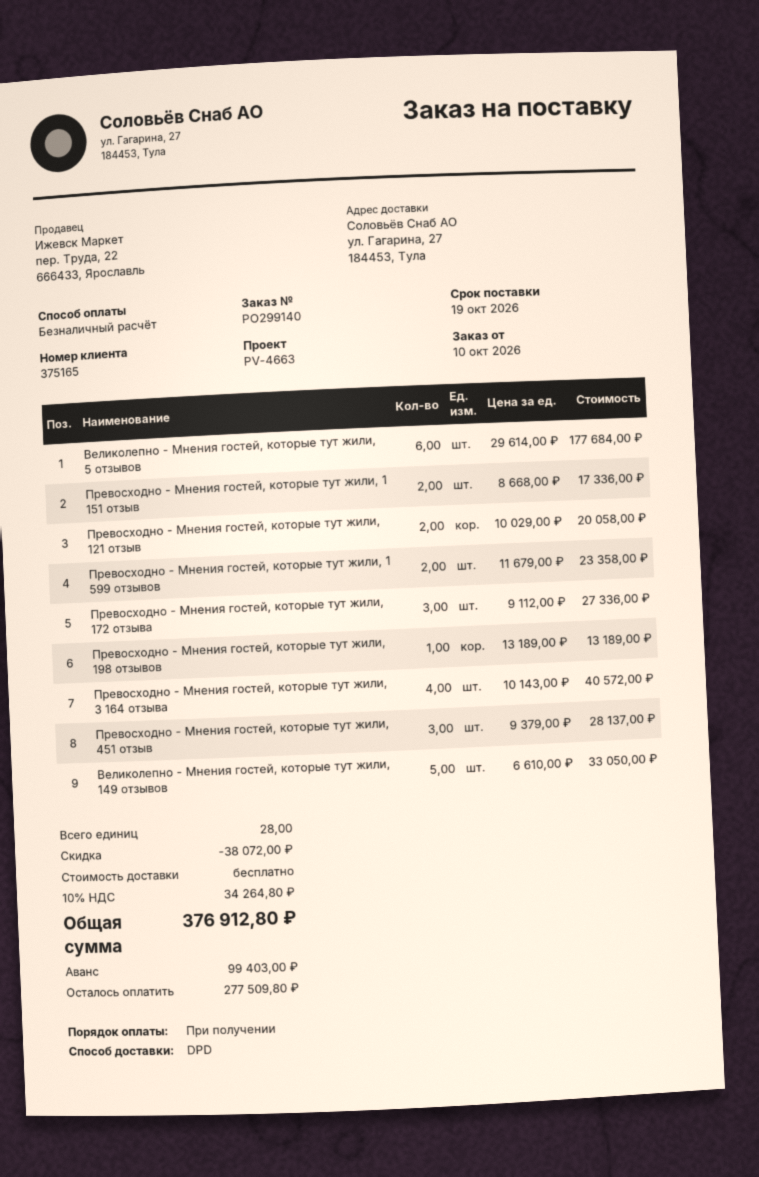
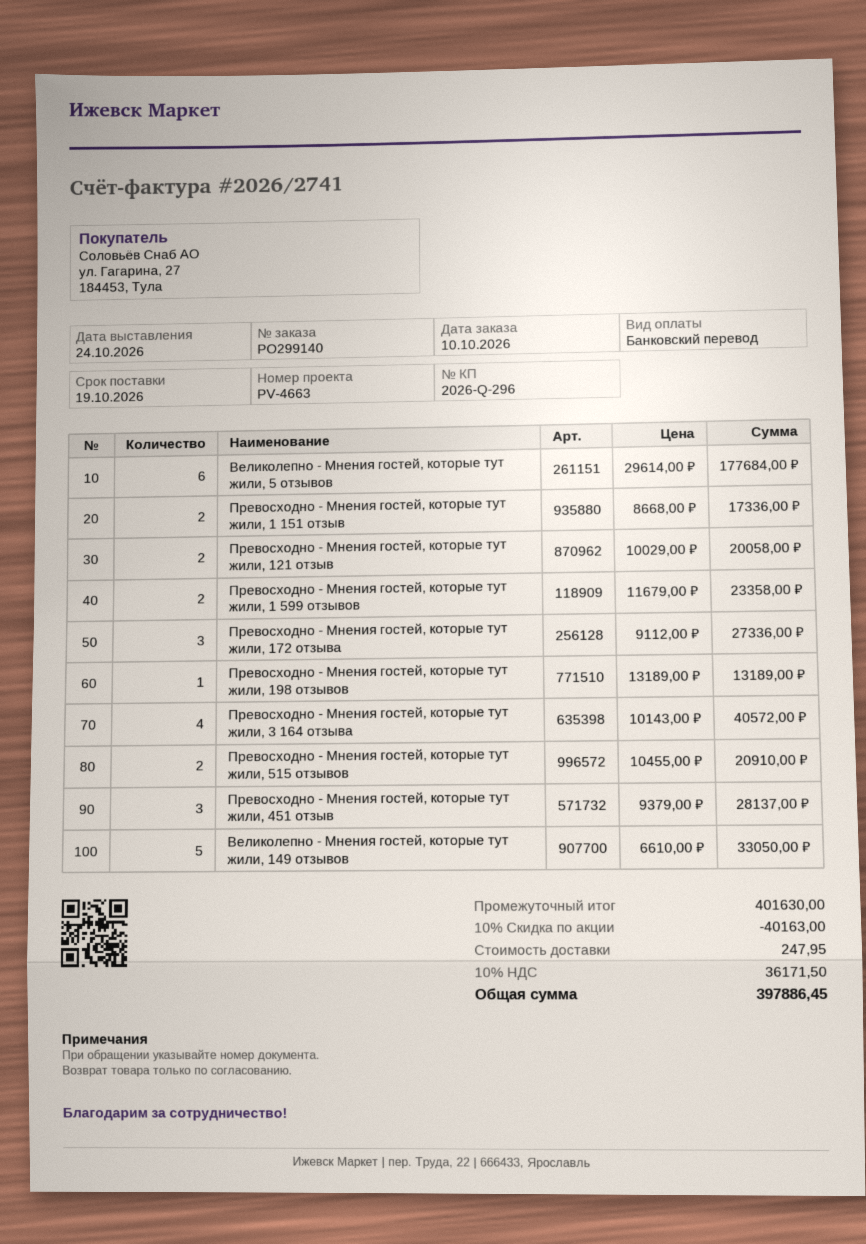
Превосходно - Мнения гостей, которые тут жили, 515 отзывов: none -> 2 x 10455.00 = 20910.00
discount: 38072.00 -> 40163.00
shipping: 0.00 -> 247.95
tax: 10% = 34264.80 -> 10% = 36171.50
total: 376912.80 -> 397886.45

